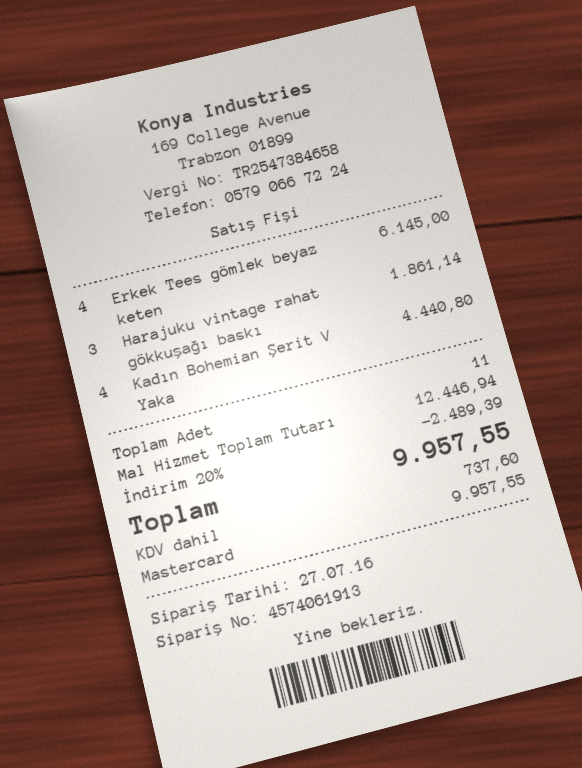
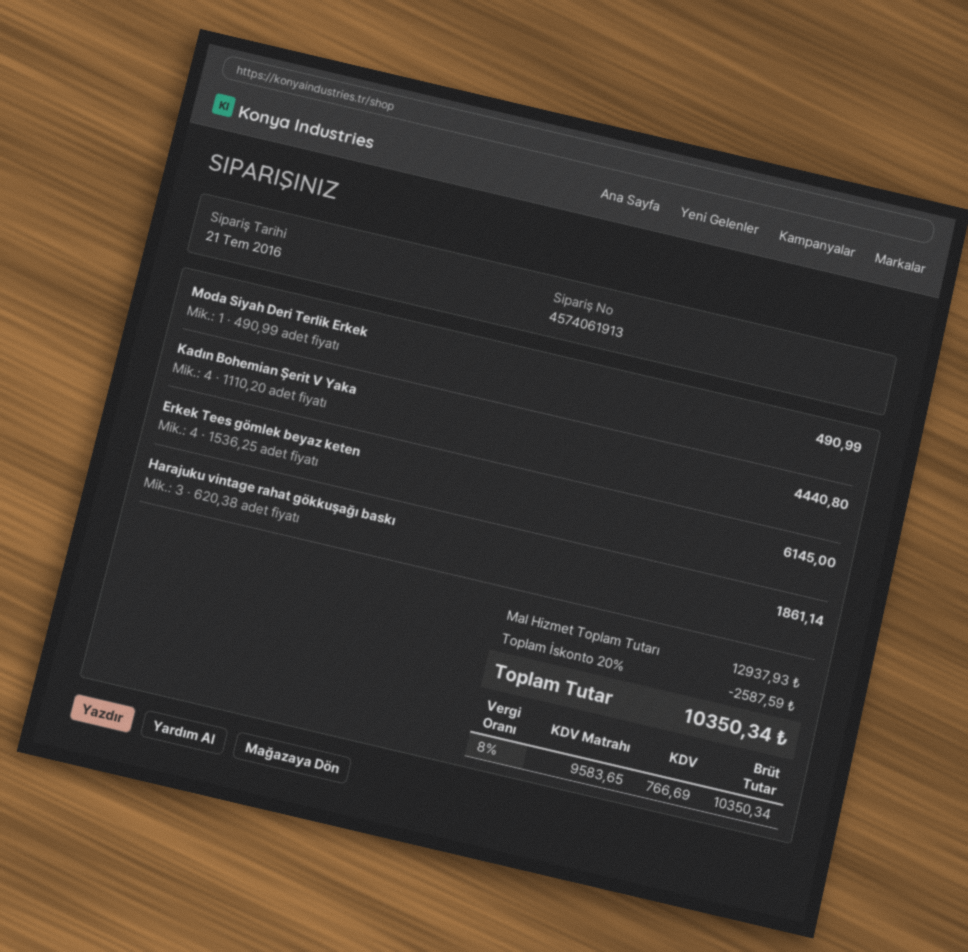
order date: 2016-07-27 -> 2016-07-21
Moda Siyah Deri Terlik Erkek: none -> 1 for 490.99
subtotal: 12446.94 -> 12937.93
discount: 20% = 2489.39 -> 20% = 2587.59
tax: 737.60 -> 766.69
total: 9957.55 -> 10350.34

